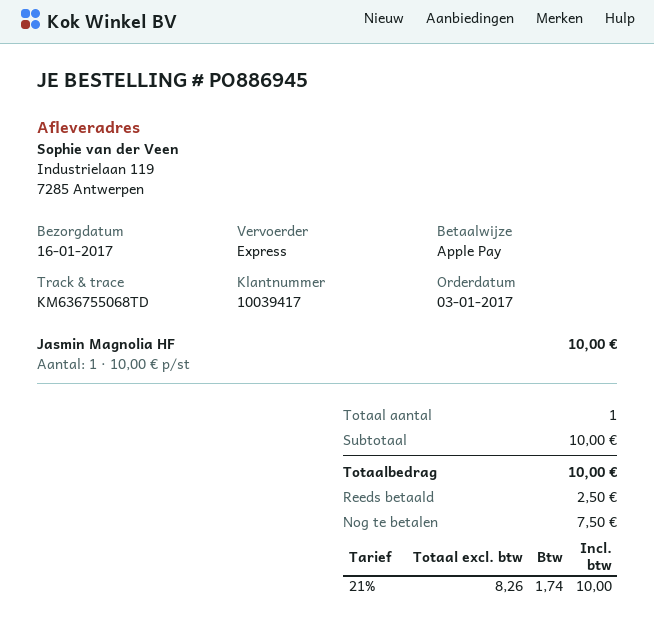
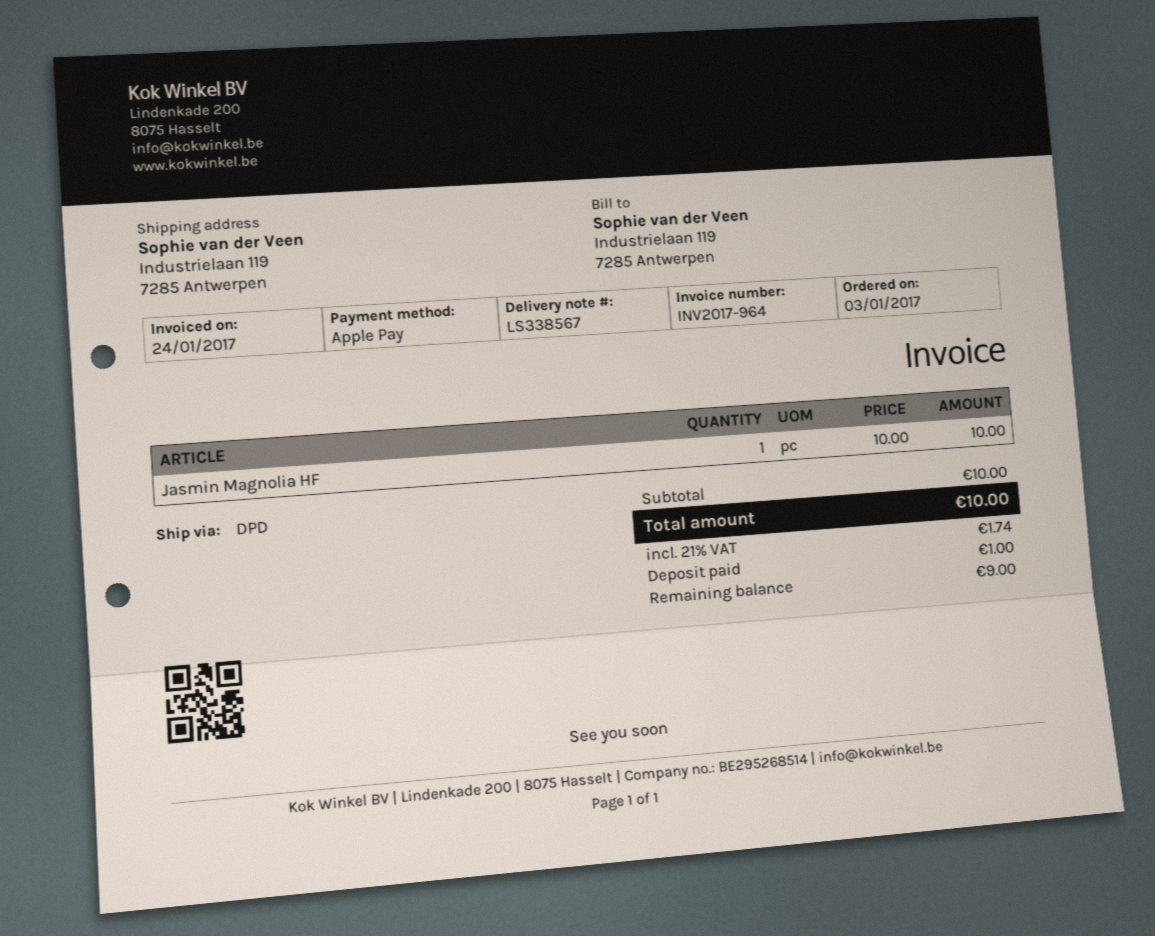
shipping method: express -> DPD
deposit: 2.50 -> 1.00
balance: 7.50 -> 9.00

